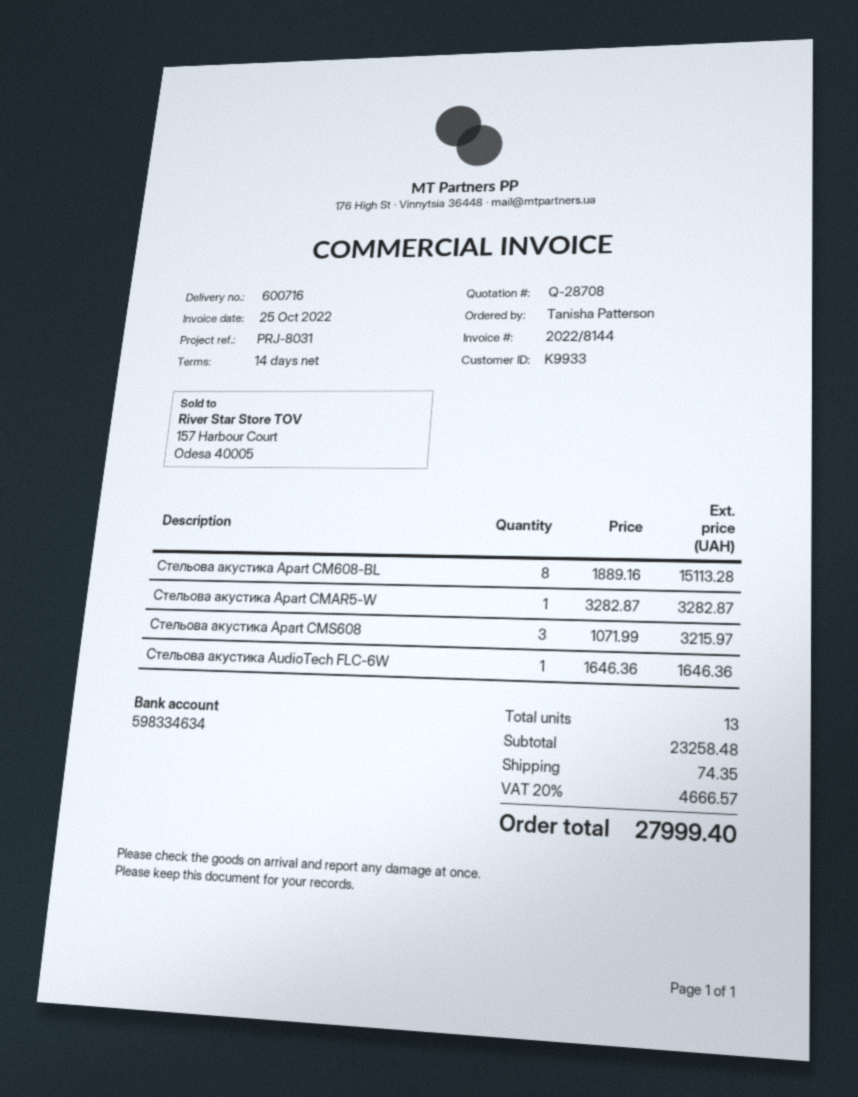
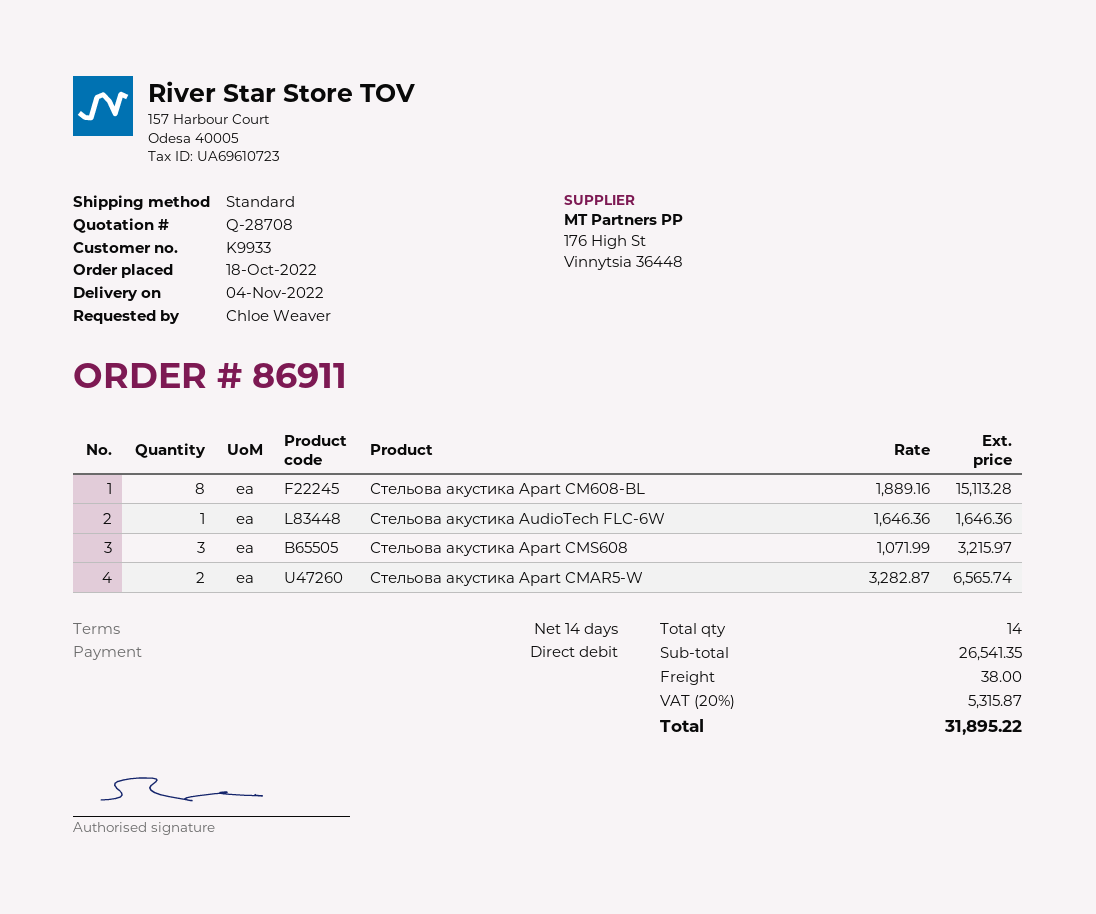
ordered by: Tanisha Patterson -> Chloe Weaver
Стельова акустика Apart CMAR5-W: 1 x 3282.87 = 3282.87 -> 2 x 3282.87 = 6565.74
total quantity: 13 -> 14
subtotal: 23258.48 -> 26541.35
shipping: 74.35 -> 38.00
tax: 20% = 4666.57 -> 20% = 5315.87
total: 27999.40 -> 31895.22

